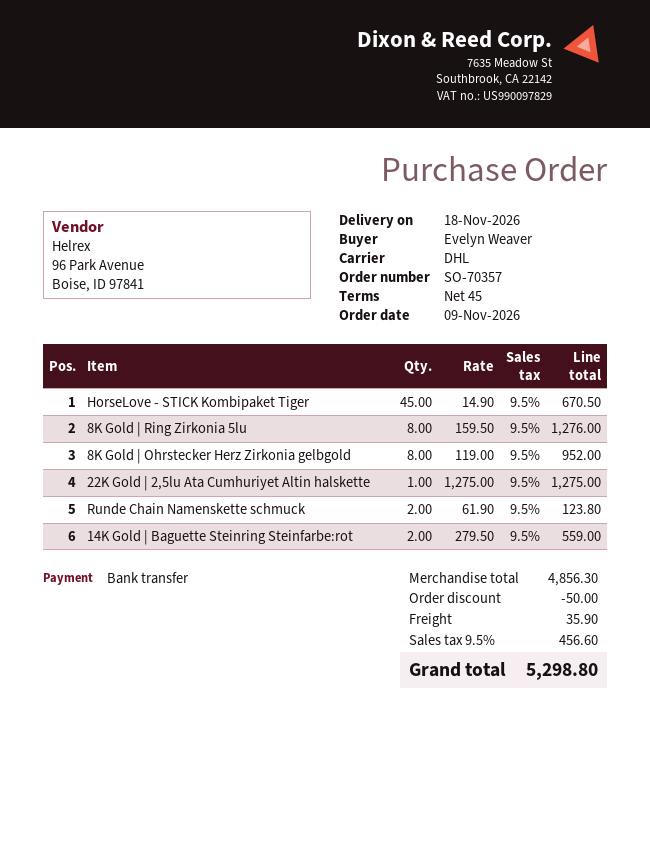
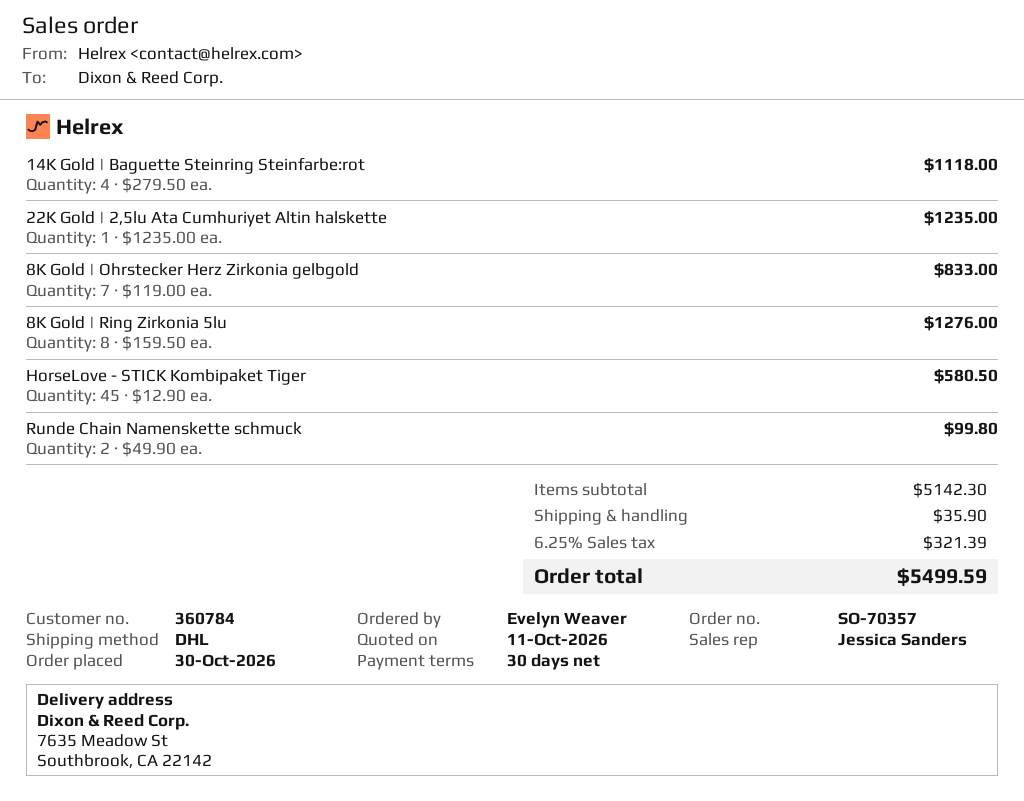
order date: 2026-11-09 -> 2026-10-30
payment terms: 45 days -> 30 days
HorseLove - STICK Kombipaket Tiger: 45 x 14.90 = 670.50 -> 45 x 12.90 = 580.50
8K Gold | Ohrstecker Herz Zirkonia gelbgold: 8 x 119.00 = 952.00 -> 7 x 119.00 = 833.00
22K Gold | 2,5lu Ata Cumhuriyet Altin halskette: 1 x 1275.00 = 1275.00 -> 1 x 1235.00 = 1235.00
Runde Chain Namenskette schmuck: 2 x 61.90 = 123.80 -> 2 x 49.90 = 99.80
14K Gold | Baguette Steinring Steinfarbe:rot: 2 x 279.50 = 559.00 -> 4 x 279.50 = 1118.00
subtotal: 4856.30 -> 5142.30
discount: 50.00 -> none
tax: 9.5% = 456.60 -> 6.25% = 321.39
total: 5298.80 -> 5499.59

